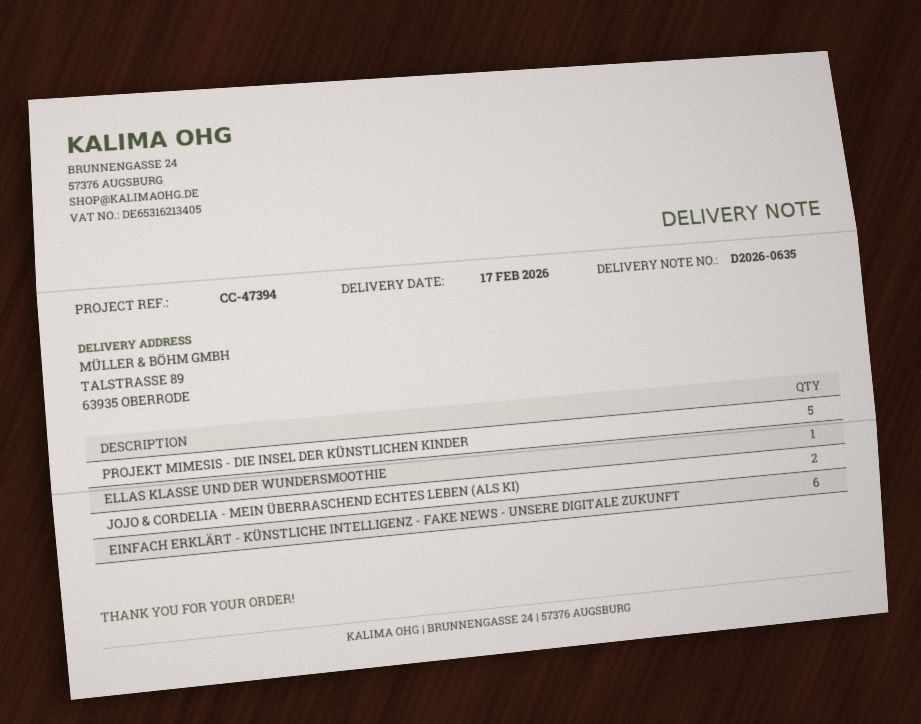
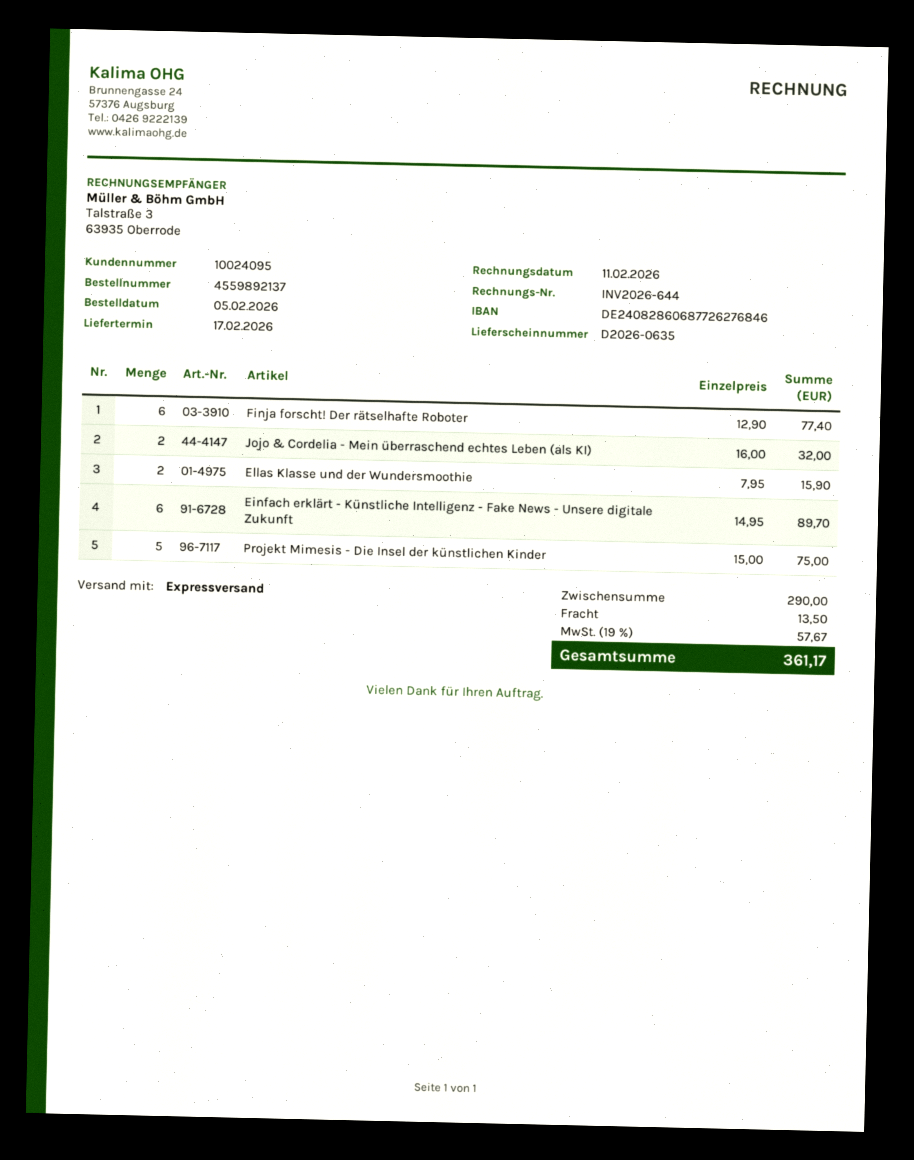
ELLAS KLASSE UND DER WUNDERSMOOTHIE: 1 -> 2
Finja forscht! Der rätselhafte Roboter: none -> 6

